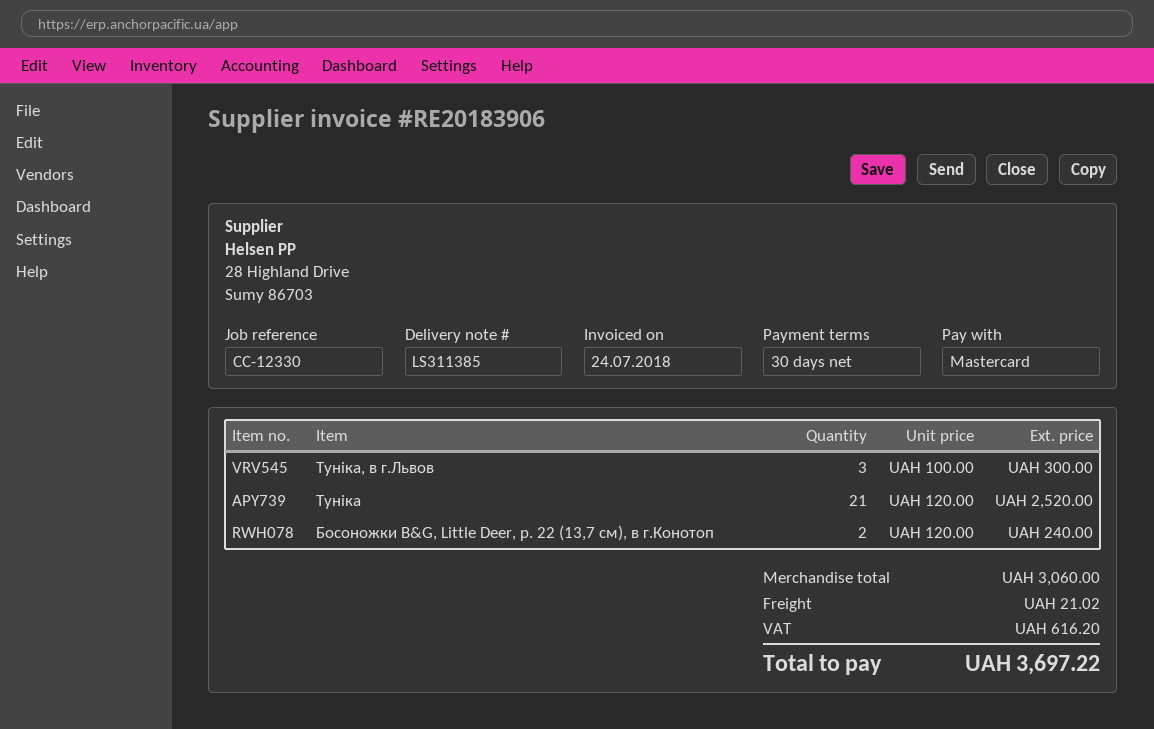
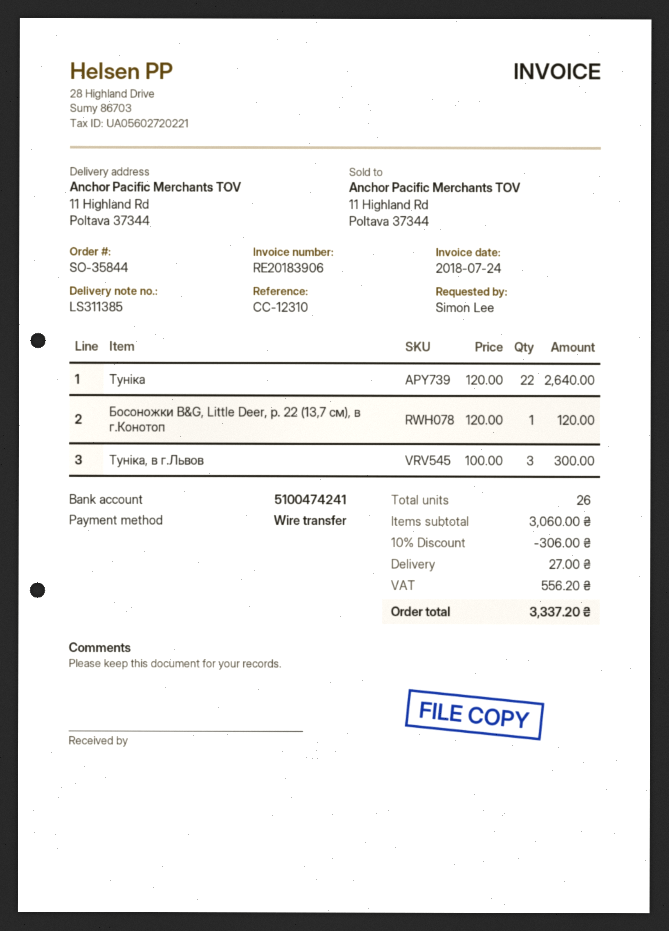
reference: CC-12330 -> CC-12310
payment method: Mastercard -> bank transfer
Туніка: 21 x 120.00 = 2520.00 -> 22 x 120.00 = 2640.00
Босоножки B&G, Little Deer, р. 22 (13,7 см), в г.Конотоп: 2 x 120.00 = 240.00 -> 1 x 120.00 = 120.00
discount: none -> 10% = 306.00
shipping: 21.02 -> 27.00
tax: 616.20 -> 556.20
total: 3697.22 -> 3337.20

